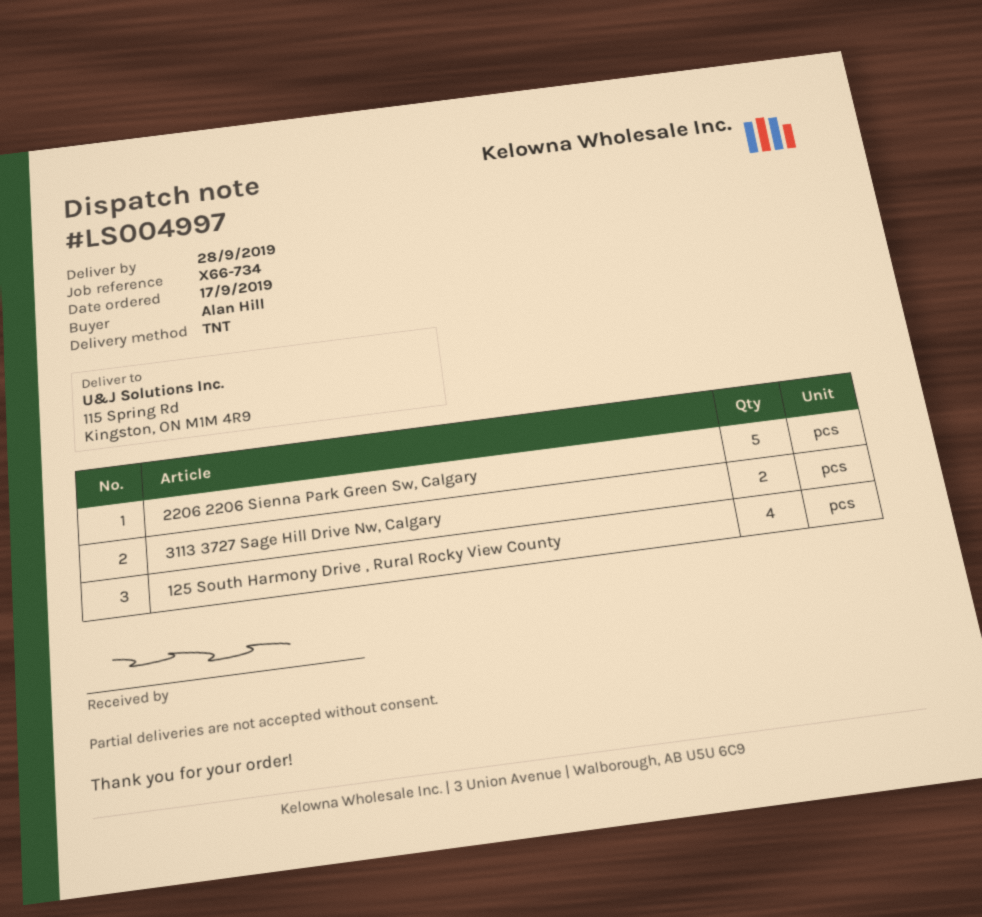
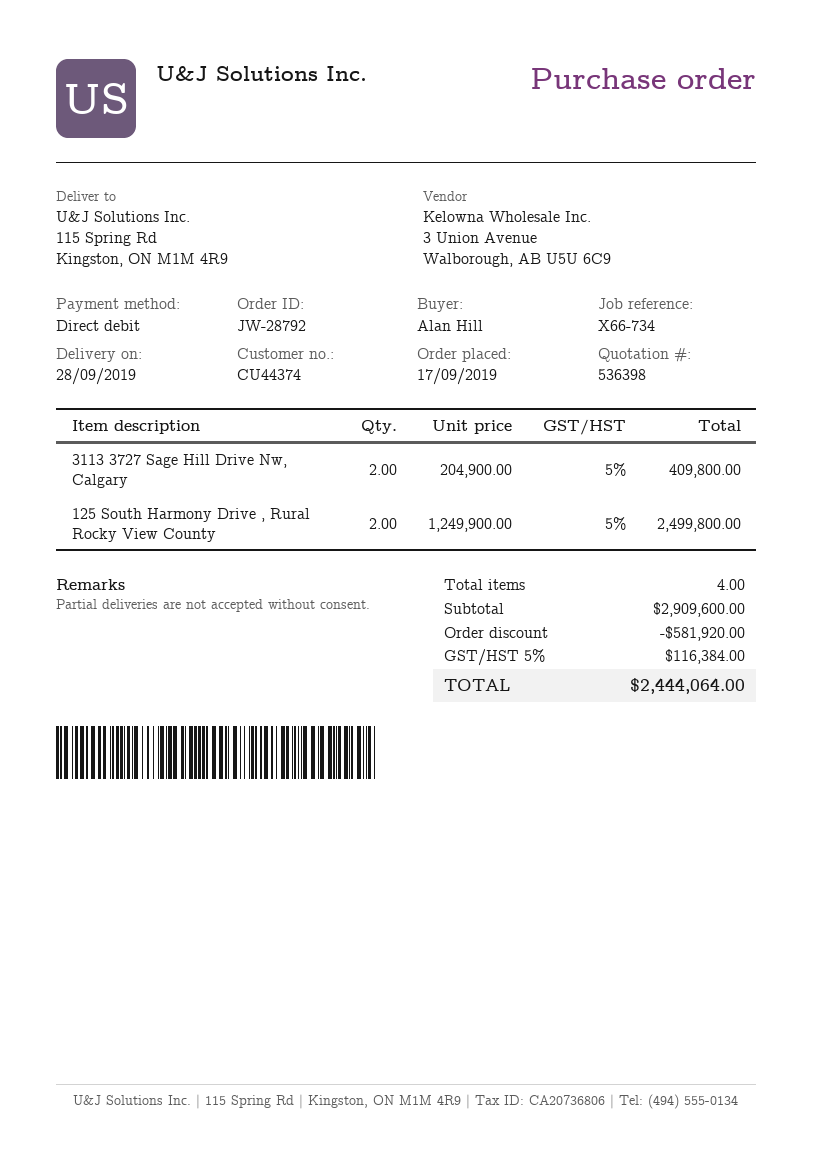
2206 2206 Sienna Park Green Sw, Calgary: 5 -> none
125 South Harmony Drive , Rural Rocky View County: 4 -> 2

